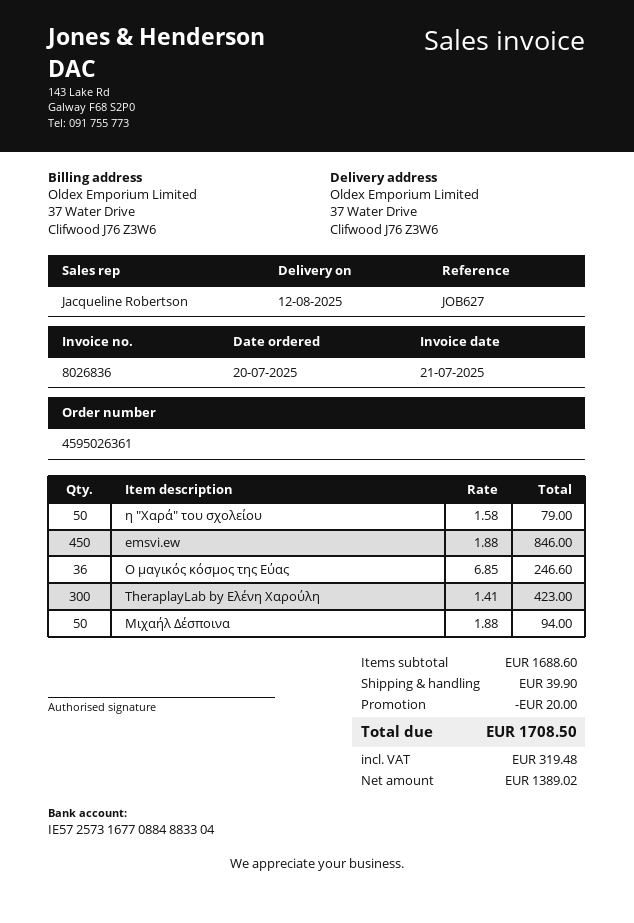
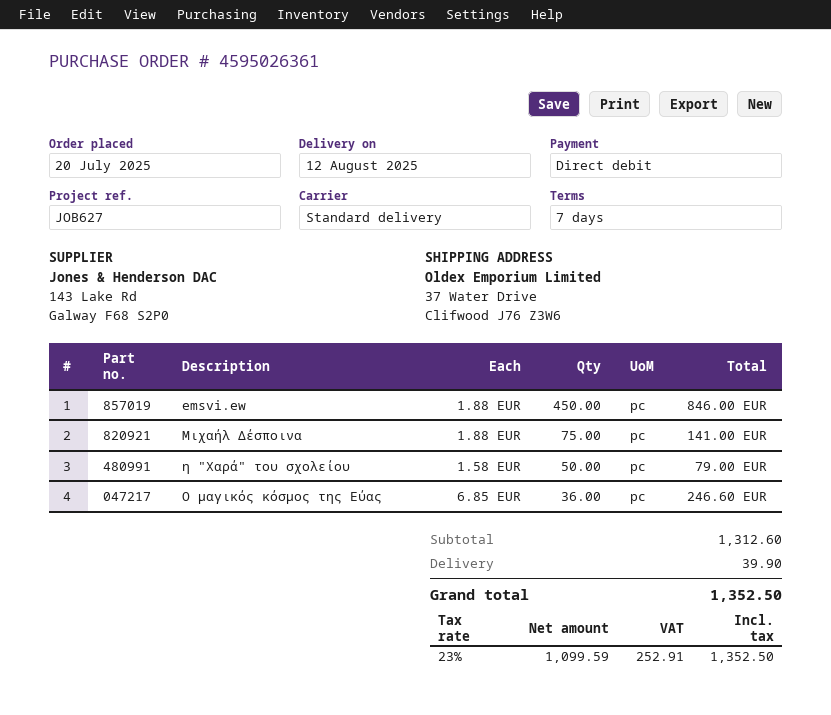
TheraplayLab by Ελένη Χαρούλη: 300 x 1.41 = 423.00 -> none
Μιχαήλ Δέσποινα: 50 x 1.88 = 94.00 -> 75 x 1.88 = 141.00
subtotal: 1688.60 -> 1312.60
discount: 20.00 -> none
net: 1389.02 -> 1099.59
tax: 319.48 -> 252.91
total: 1708.50 -> 1352.50

